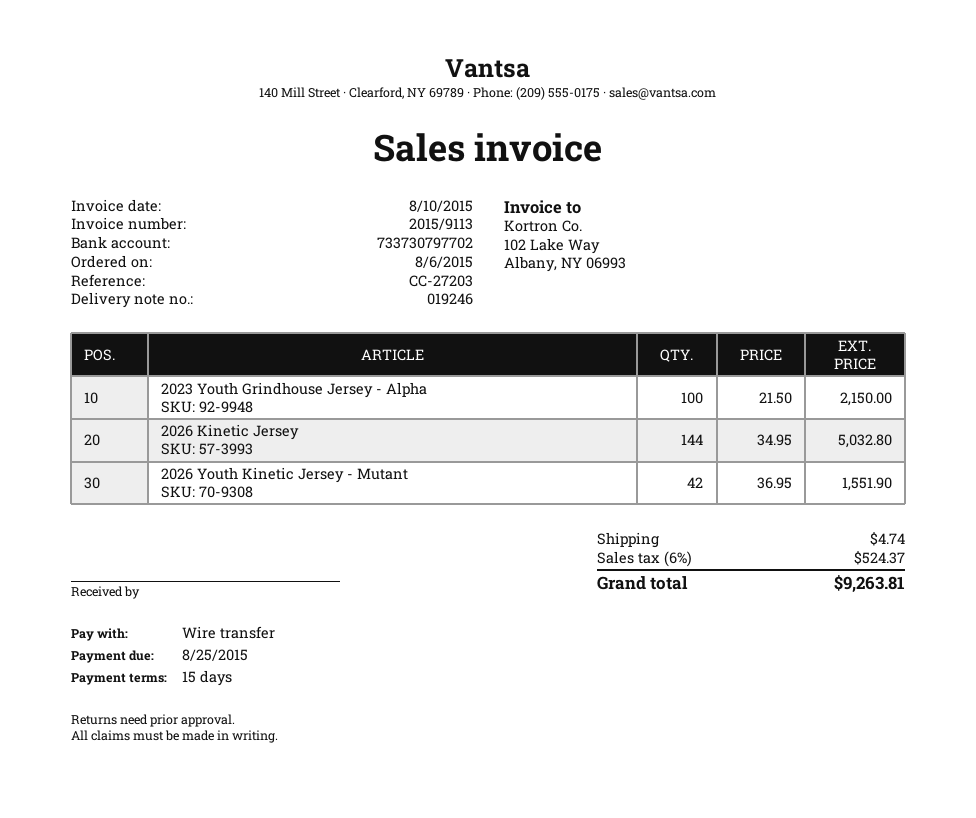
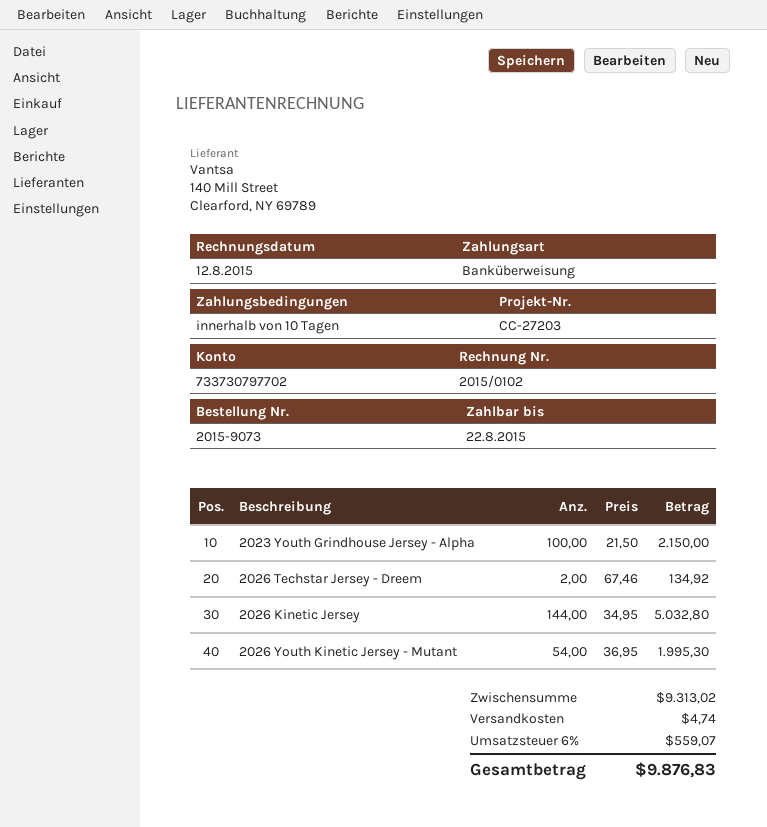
invoice number: 2015/9113 -> 2015/0102
invoice date: 2015-08-10 -> 2015-08-12
payment terms: 15 days -> 10 days
due date: 2015-08-25 -> 2015-08-22
2026 Youth Kinetic Jersey - Mutant: 42 x 36.95 = 1551.90 -> 54 x 36.95 = 1995.30
2026 Techstar Jersey - Dreem: none -> 2 x 67.46 = 134.92
tax: 6% = 524.37 -> 6% = 559.07
total: 9263.81 -> 9876.83

